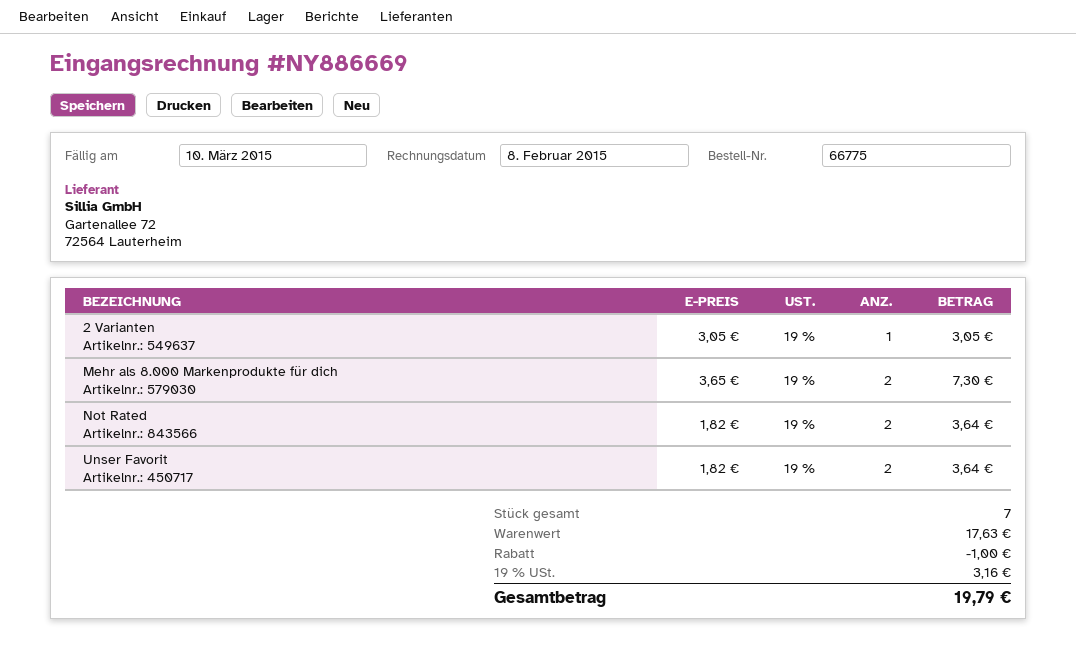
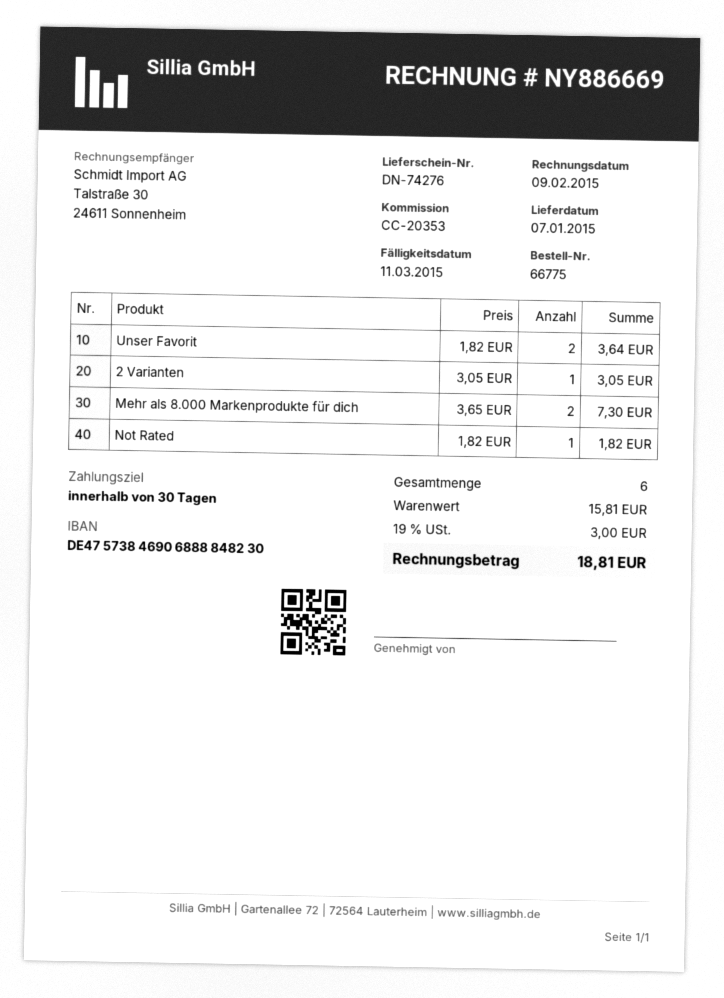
invoice date: 2015-02-08 -> 2015-02-09
due date: 2015-03-10 -> 2015-03-11
Not Rated: 2 x 1.82 = 3.64 -> 1 x 1.82 = 1.82
total quantity: 7 -> 6
subtotal: 17.63 -> 15.81
discount: 1.00 -> none
tax: 19% = 3.16 -> 19% = 3.00
total: 19.79 -> 18.81

